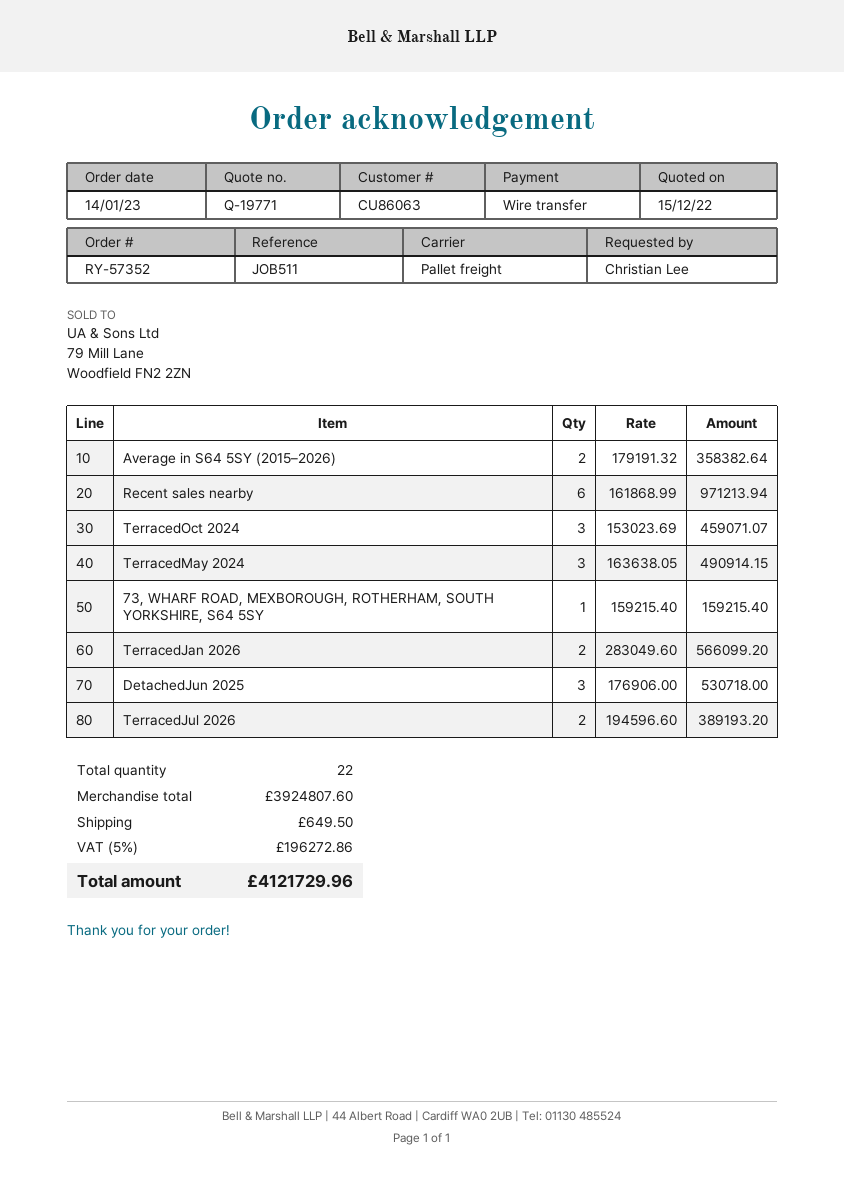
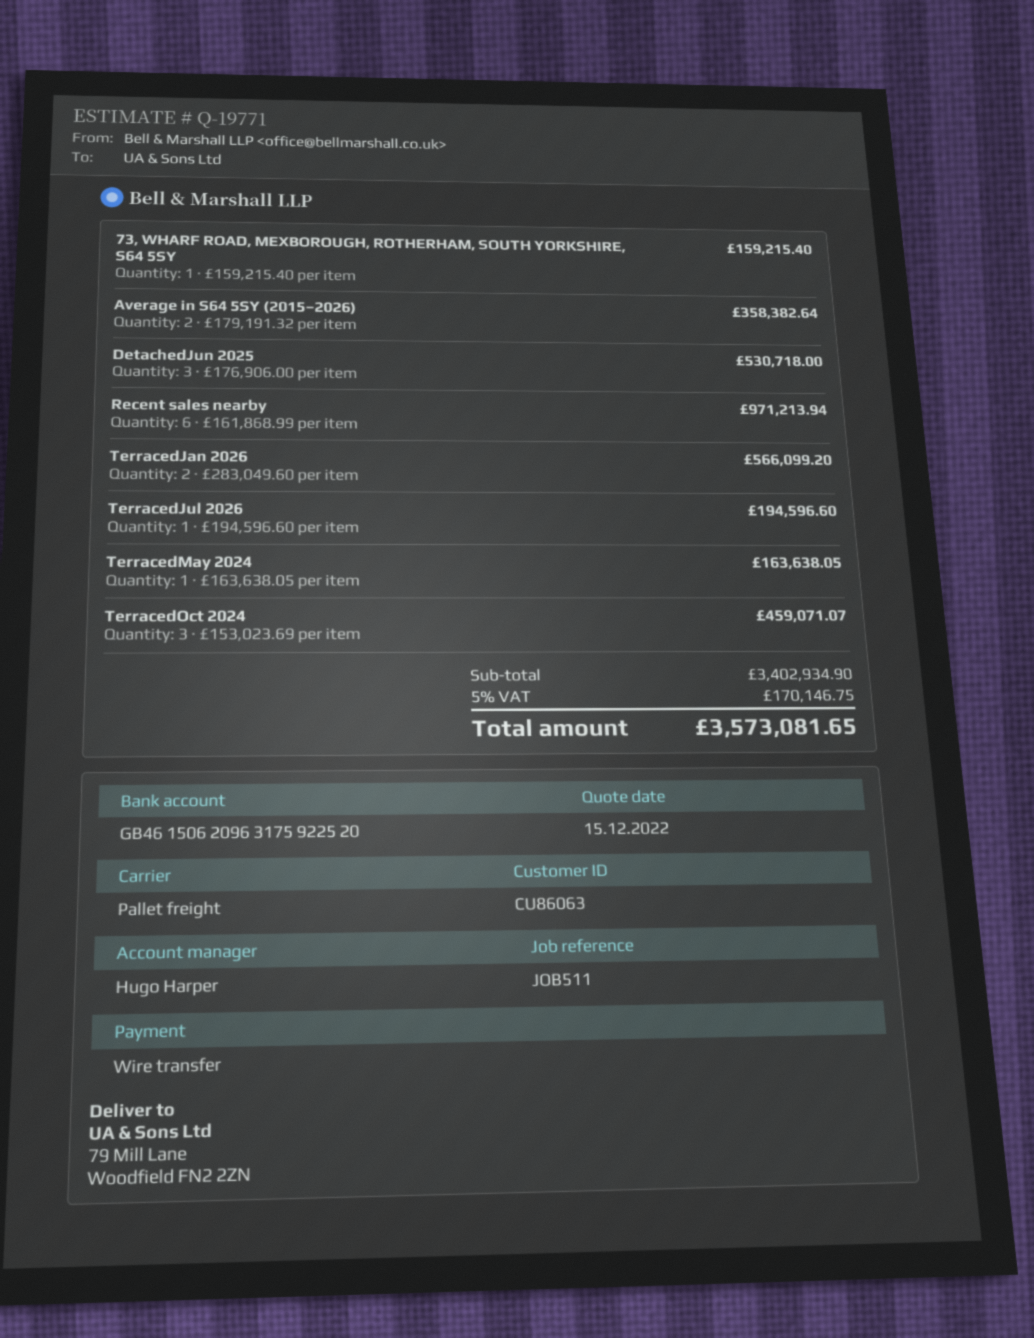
TerracedMay 2024: 3 x 163638.05 = 490914.15 -> 1 x 163638.05 = 163638.05
TerracedJul 2026: 2 x 194596.60 = 389193.20 -> 1 x 194596.60 = 194596.60
subtotal: 3924807.60 -> 3402934.90
shipping: 649.50 -> none
tax: 5% = 196272.86 -> 5% = 170146.75
total: 4121729.96 -> 3573081.65

